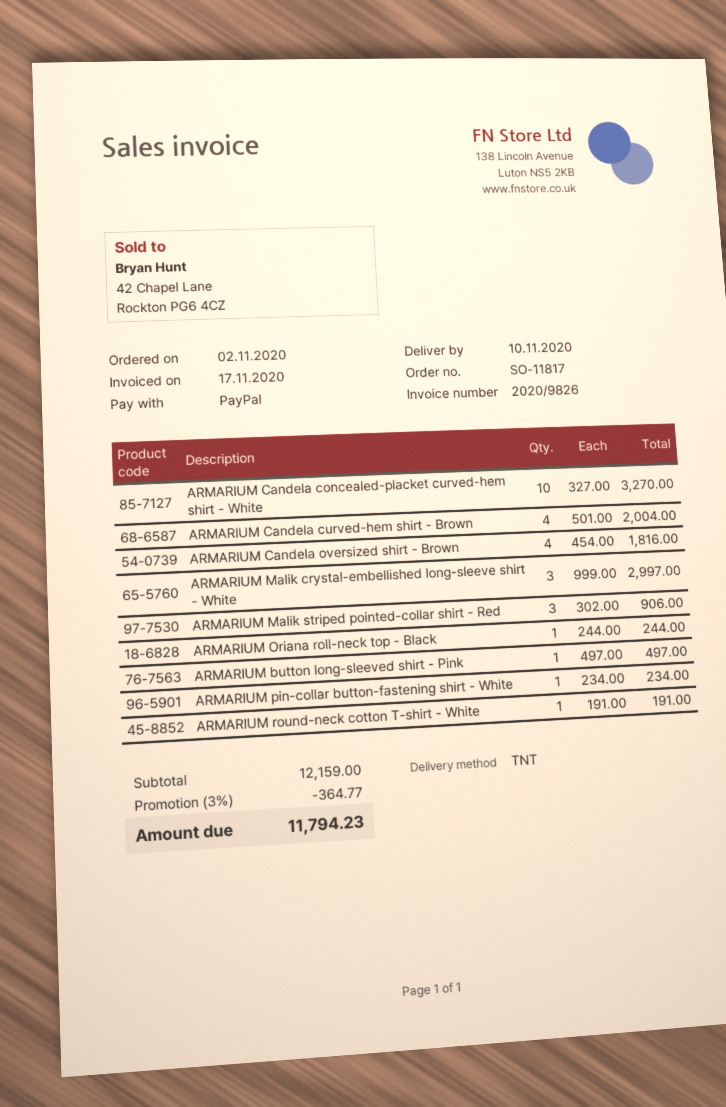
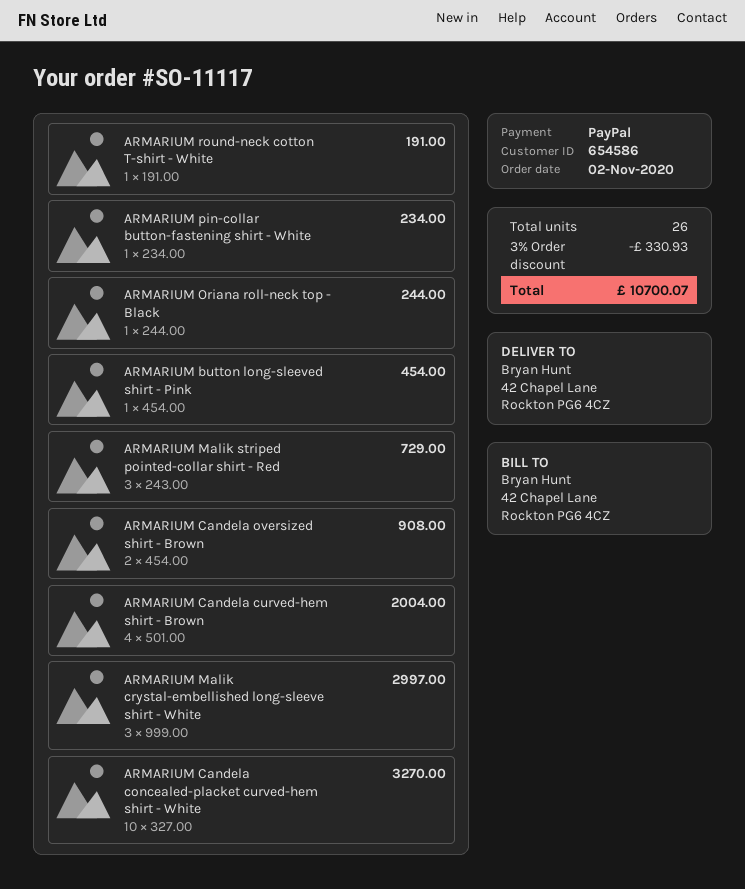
order number: SO-11817 -> SO-11117
ARMARIUM Candela oversized shirt - Brown: 4 x 454.00 = 1816.00 -> 2 x 454.00 = 908.00
ARMARIUM Malik striped pointed-collar shirt - Red: 3 x 302.00 = 906.00 -> 3 x 243.00 = 729.00
ARMARIUM button long-sleeved shirt - Pink: 1 x 497.00 = 497.00 -> 1 x 454.00 = 454.00
discount: 3% = 364.77 -> 3% = 330.93
total: 11794.23 -> 10700.07

